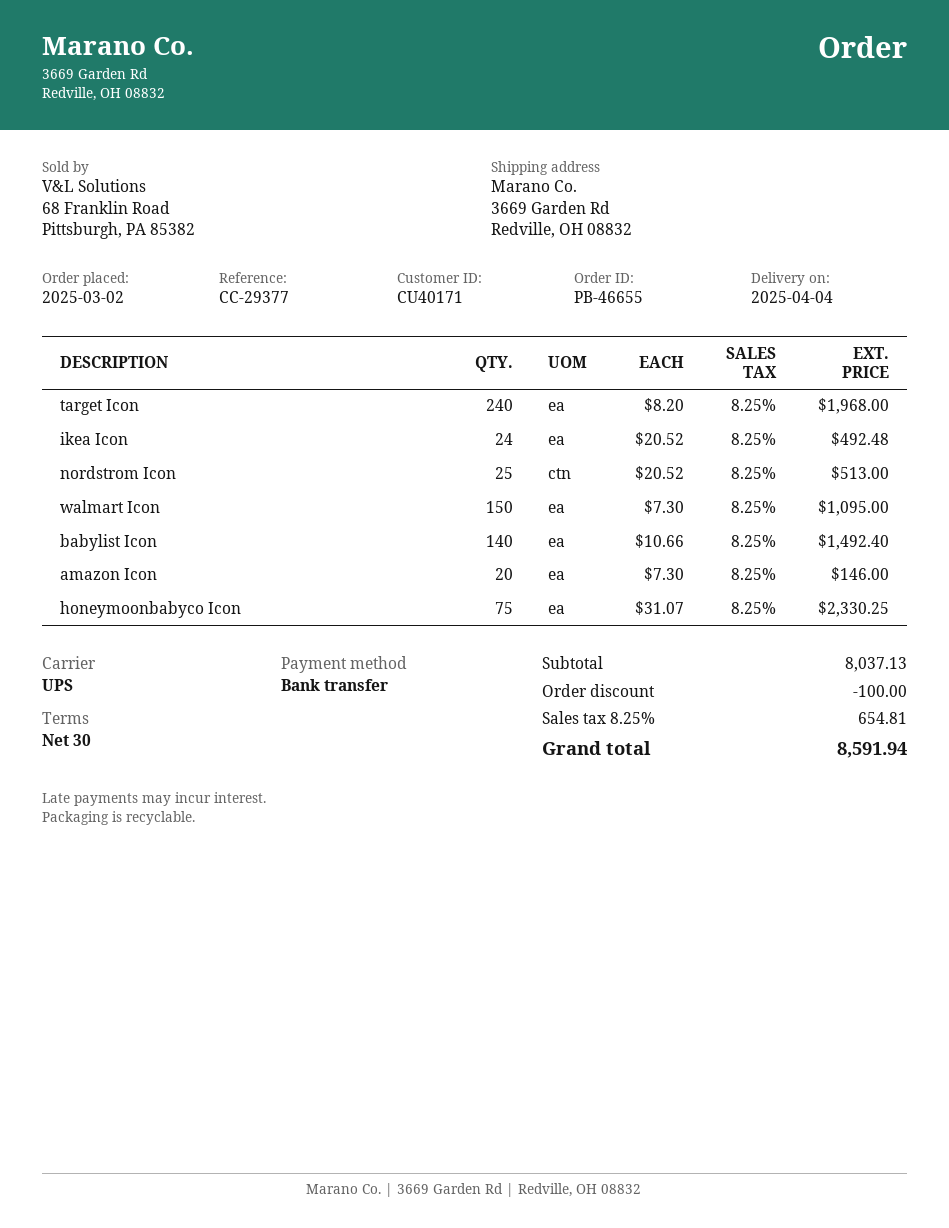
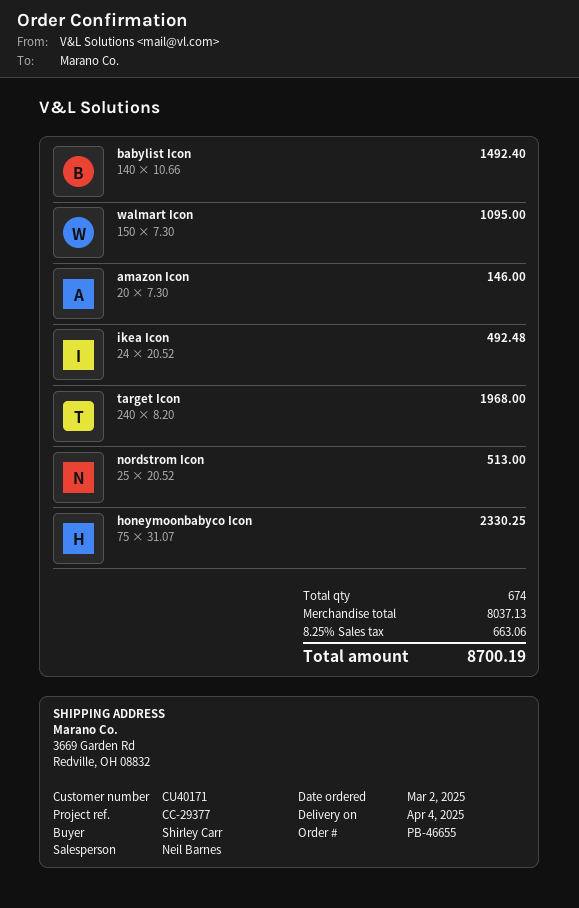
discount: 100.00 -> none
tax: 8.25% = 654.81 -> 8.25% = 663.06
total: 8591.94 -> 8700.19

